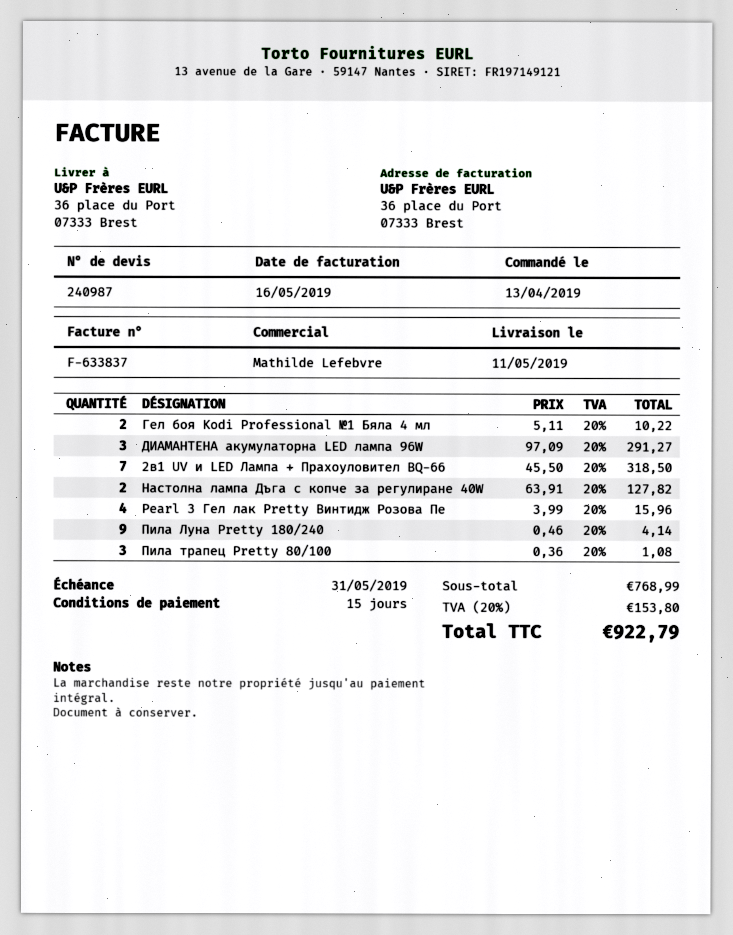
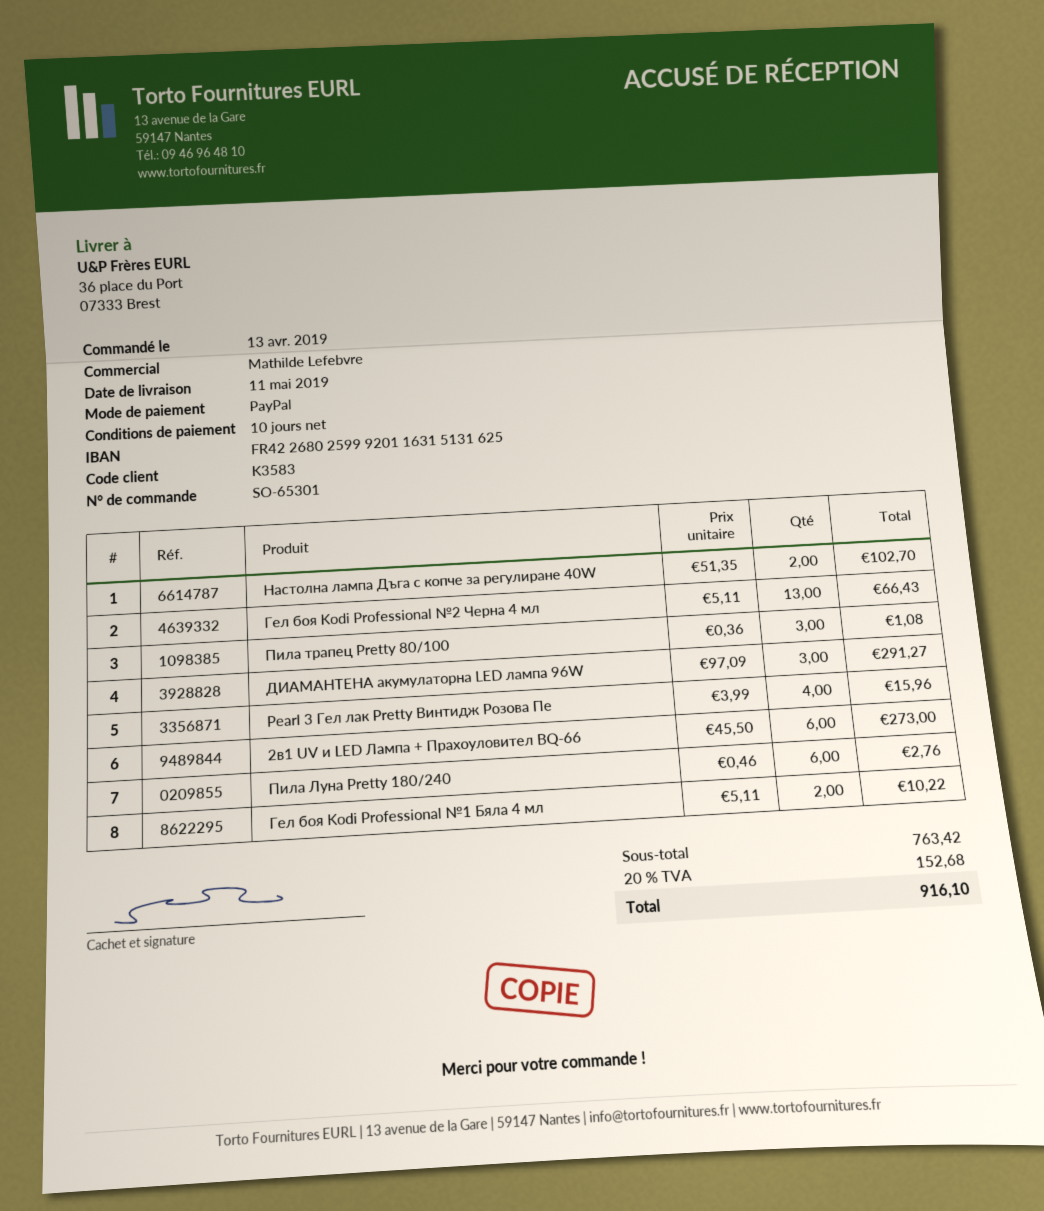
payment terms: 15 days -> 10 days
2в1 UV и LED Лампа + Прахоуловител BQ-66: 7 x 45.50 = 318.50 -> 6 x 45.50 = 273.00
Настолна лампа Дъга с копче за регулиране 40W: 2 x 63.91 = 127.82 -> 2 x 51.35 = 102.70
Пила Луна Pretty 180/240: 9 x 0.46 = 4.14 -> 6 x 0.46 = 2.76
Гел боя Kodi Professional №2 Черна 4 мл: none -> 13 x 5.11 = 66.43
subtotal: 768.99 -> 763.42
tax: 20% = 153.80 -> 20% = 152.68
total: 922.79 -> 916.10

